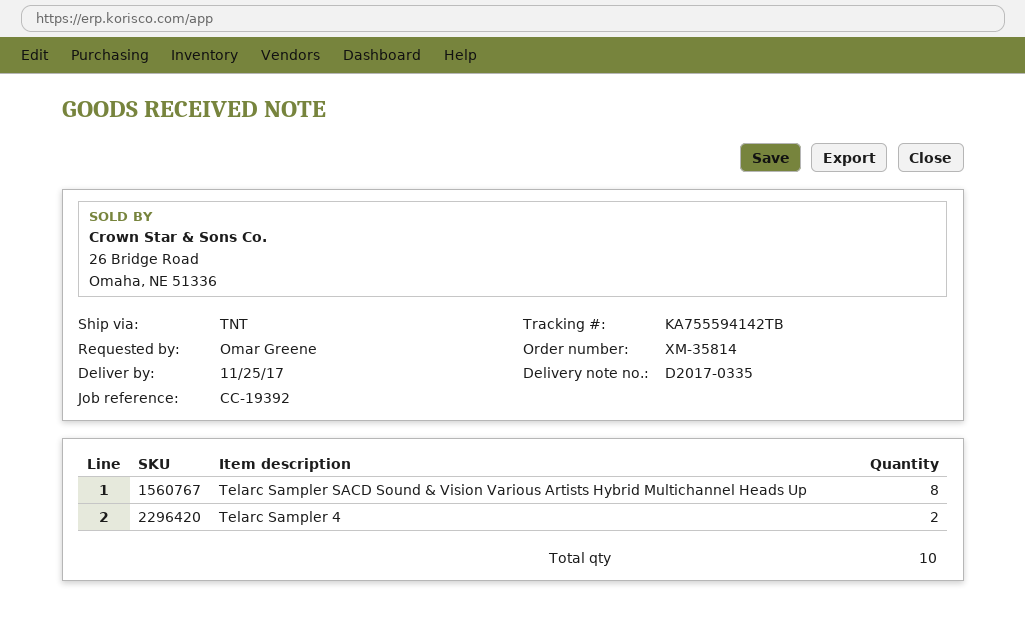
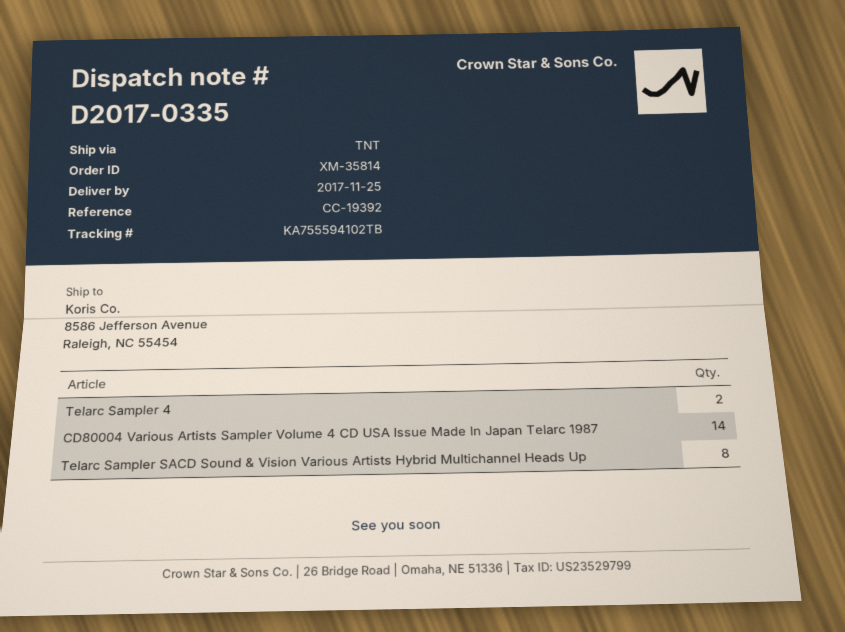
tracking number: KA755594142TB -> KA755594102TB
CD80004 Various Artists Sampler Volume 4 CD USA Issue Made In Japan Telarc 1987: none -> 14

